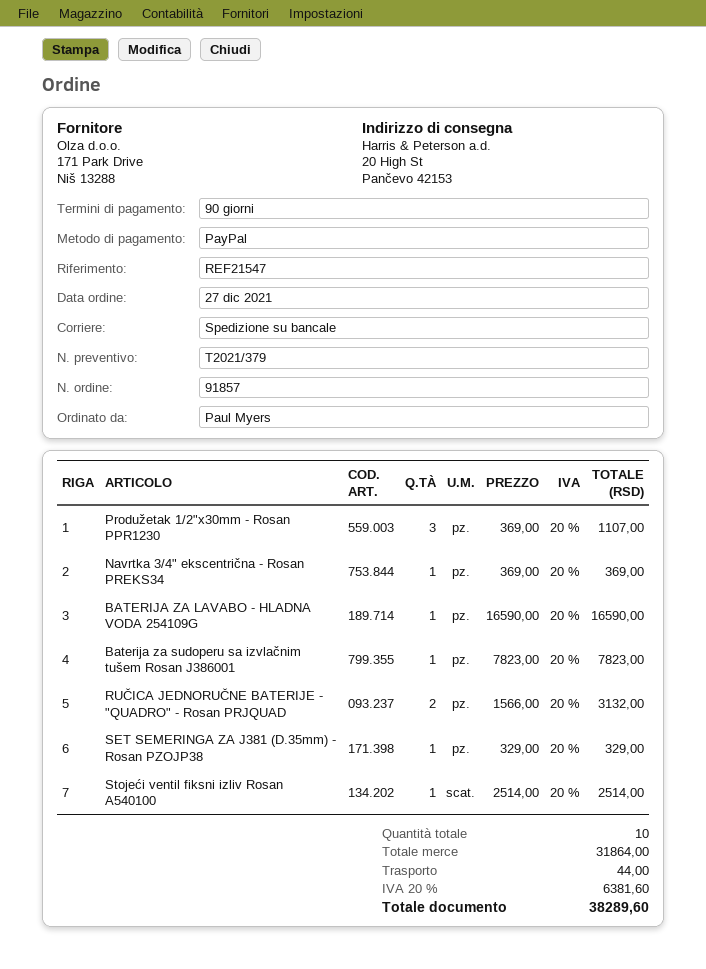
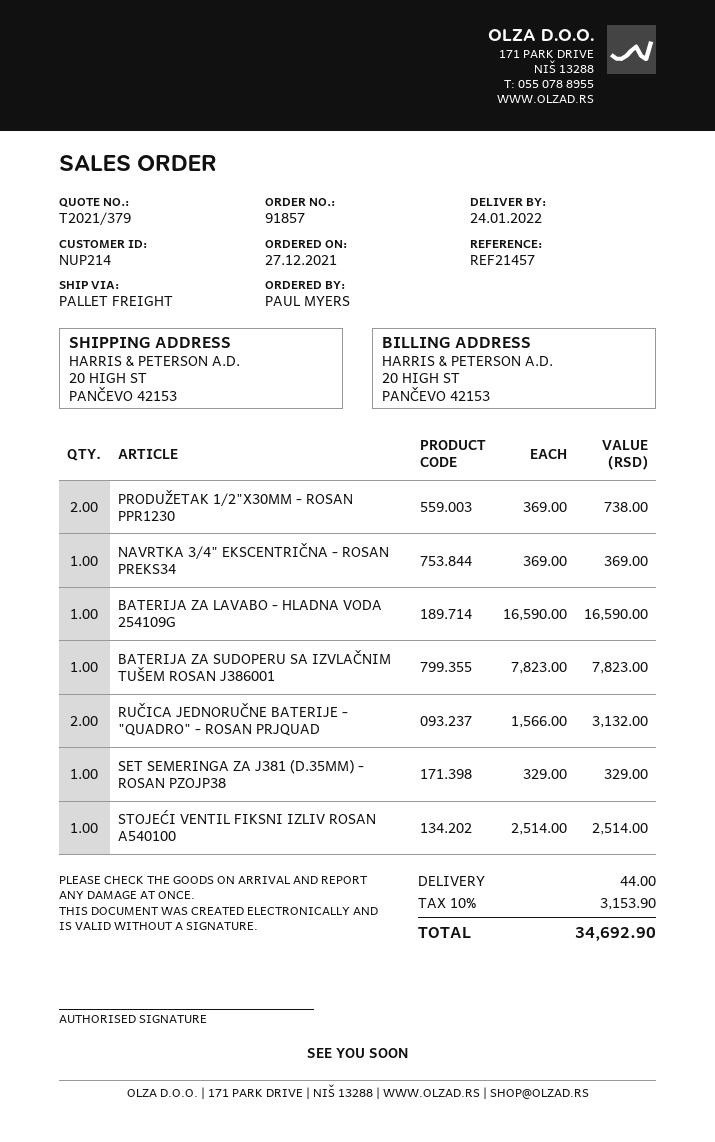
reference: REF21547 -> REF21457
Produžetak 1/2"x30mm - Rosan PPR1230: 3 x 369.00 = 1107.00 -> 2 x 369.00 = 738.00
tax: 20% = 6381.60 -> 10% = 3153.90
total: 38289.60 -> 34692.90

